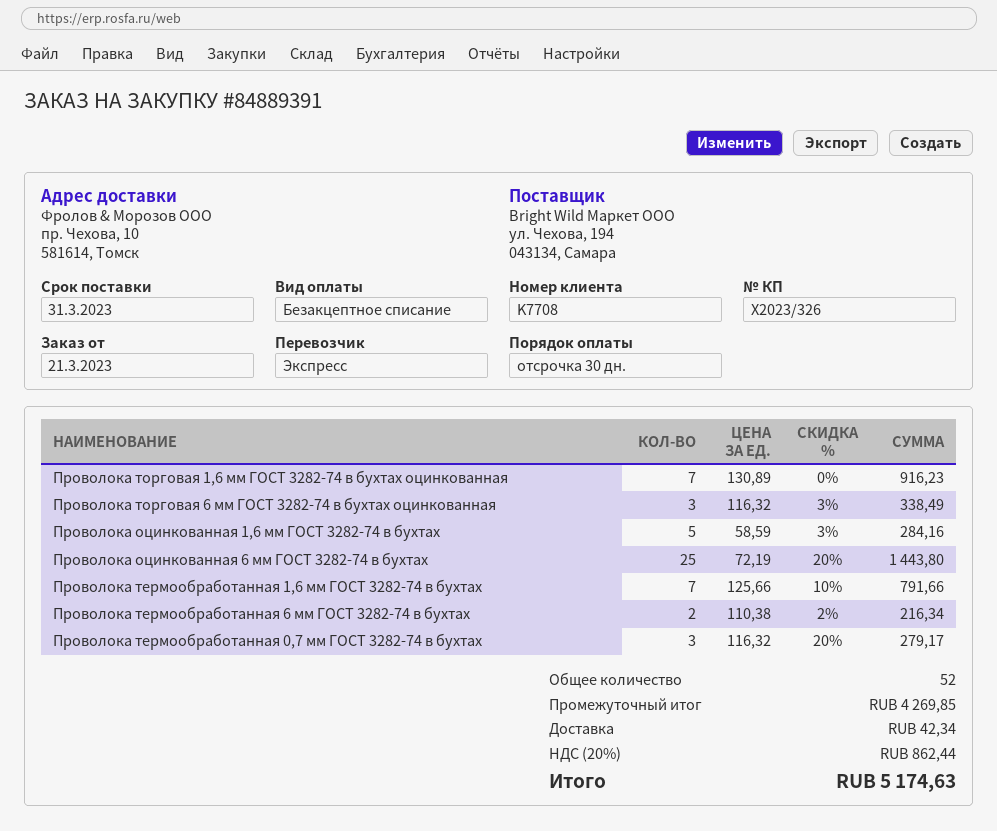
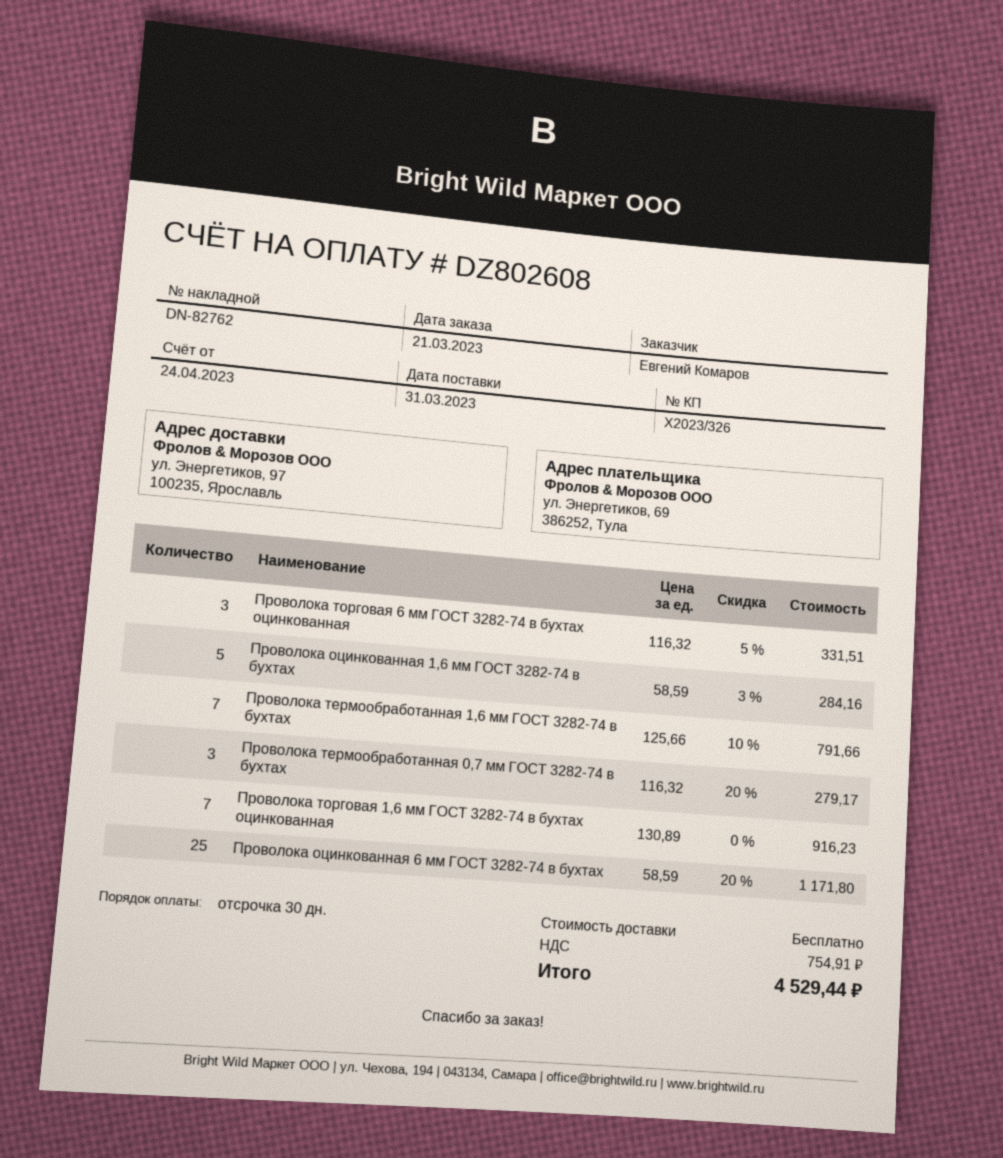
ship to: пр. Чехова, 10, 581614, Томск -> ул. Энергетиков, 97, 100235, Ярославль
Проволока торговая 6 мм ГОСТ 3282-74 в бухтах оцинкованная: 3 x 116.32 - 3% = 338.49 -> 3 x 116.32 - 5% = 331.51
Проволока оцинкованная 6 мм ГОСТ 3282-74 в бухтах: 25 x 72.19 - 20% = 1443.80 -> 25 x 58.59 - 20% = 1171.80
Проволока термообработанная 6 мм ГОСТ 3282-74 в бухтах: 2 x 110.38 - 2% = 216.34 -> none
shipping: 42.34 -> 0.00
tax: 862.44 -> 754.91
total: 5174.63 -> 4529.44

